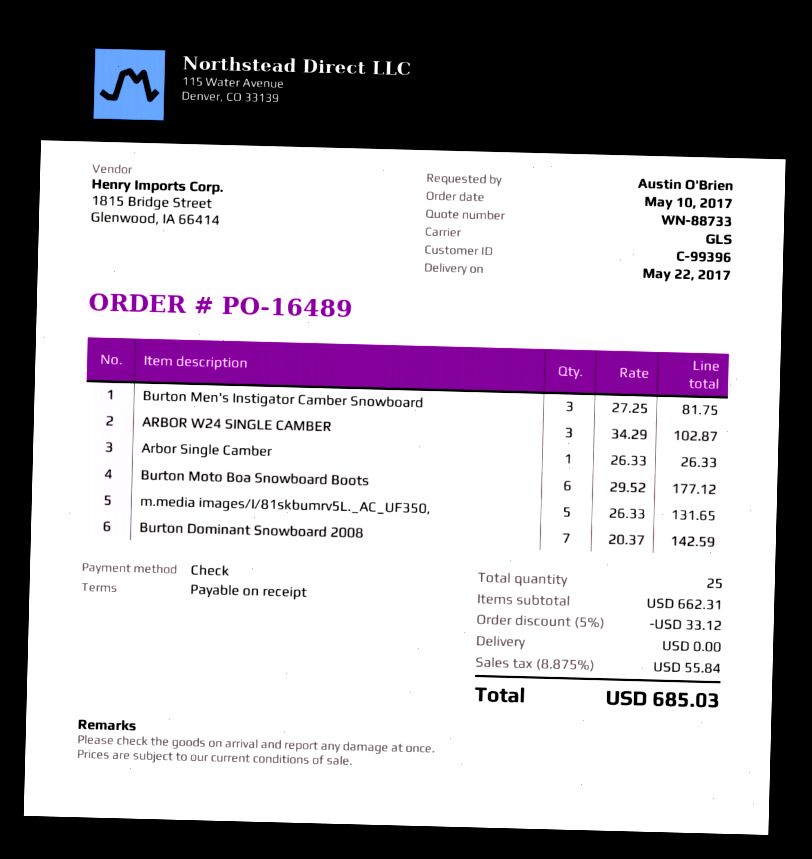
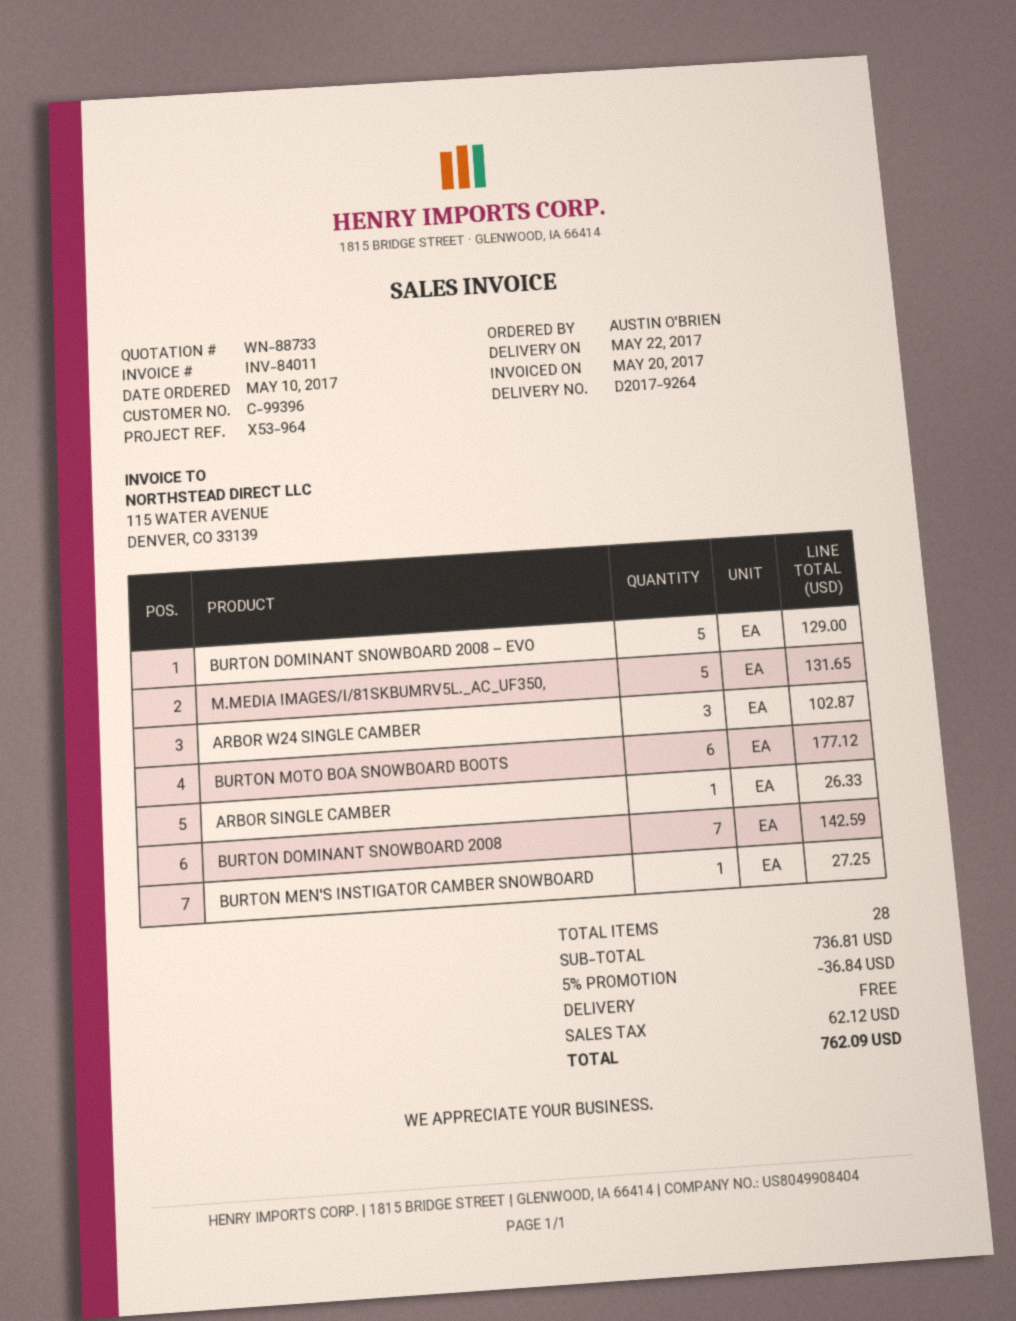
Burton Men's Instigator Camber Snowboard: 3 for 81.75 -> 1 for 27.25
BURTON DOMINANT SNOWBOARD 2008 – EVO: none -> 5 for 129.00
total quantity: 25 -> 28
subtotal: 662.31 -> 736.81
discount: 5% = 33.12 -> 5% = 36.84
tax: 55.84 -> 62.12
total: 685.03 -> 762.09

